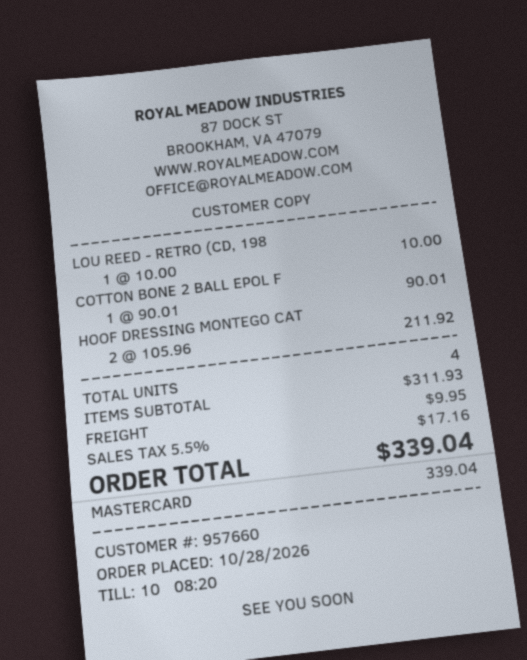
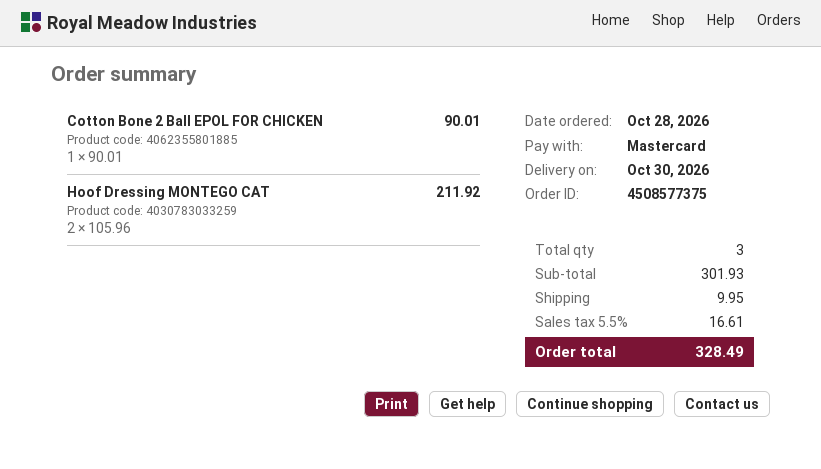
LOU REED - RETRO (CD, 198: 1 x 10.00 = 10.00 -> none
total quantity: 4 -> 3
subtotal: 311.93 -> 301.93
tax: 5.5% = 17.16 -> 5.5% = 16.61
total: 339.04 -> 328.49

